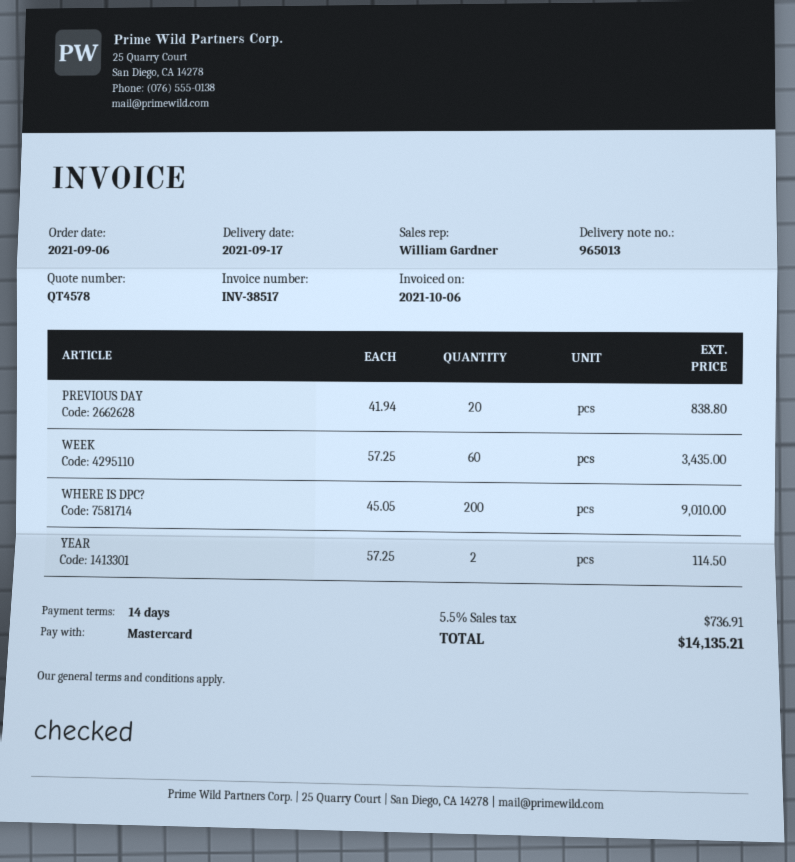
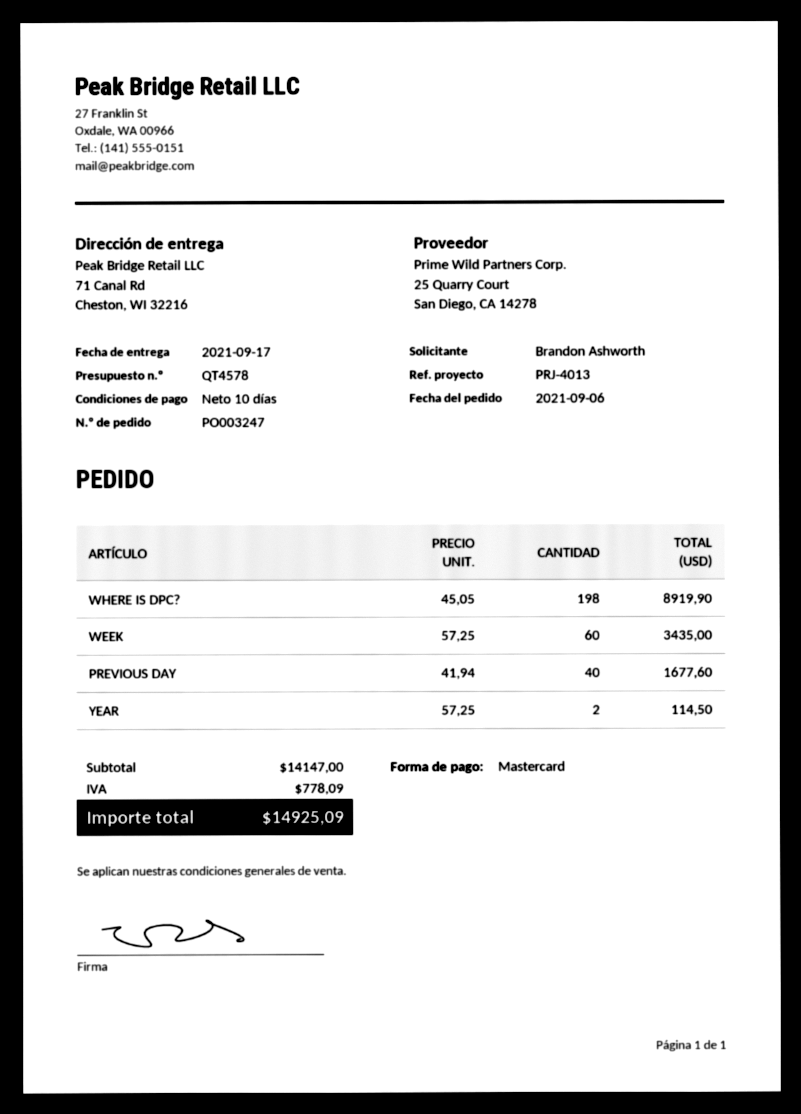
payment terms: 14 days -> 10 days
PREVIOUS DAY: 20 x 41.94 = 838.80 -> 40 x 41.94 = 1677.60
WHERE IS DPC?: 200 x 45.05 = 9010.00 -> 198 x 45.05 = 8919.90
tax: 736.91 -> 778.09
total: 14135.21 -> 14925.09

